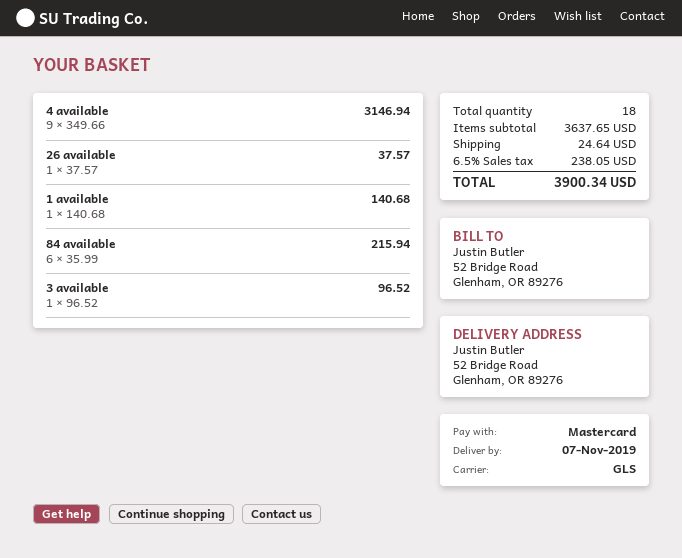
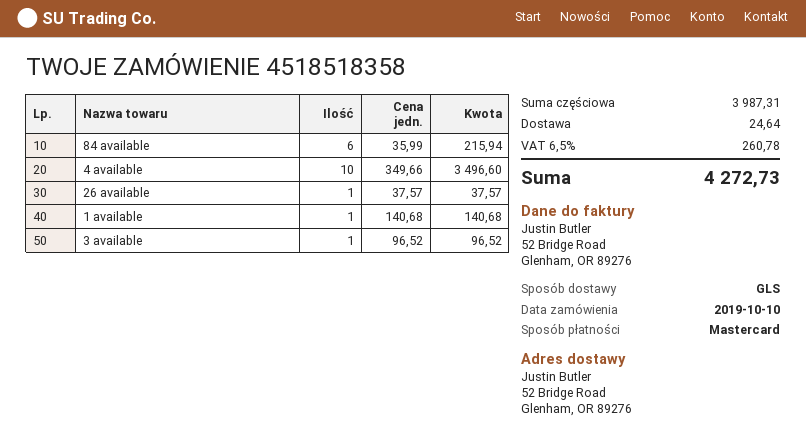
4 available: 9 x 349.66 = 3146.94 -> 10 x 349.66 = 3496.60
subtotal: 3637.65 -> 3987.31
tax: 6.5% = 238.05 -> 6.5% = 260.78
total: 3900.34 -> 4272.73

